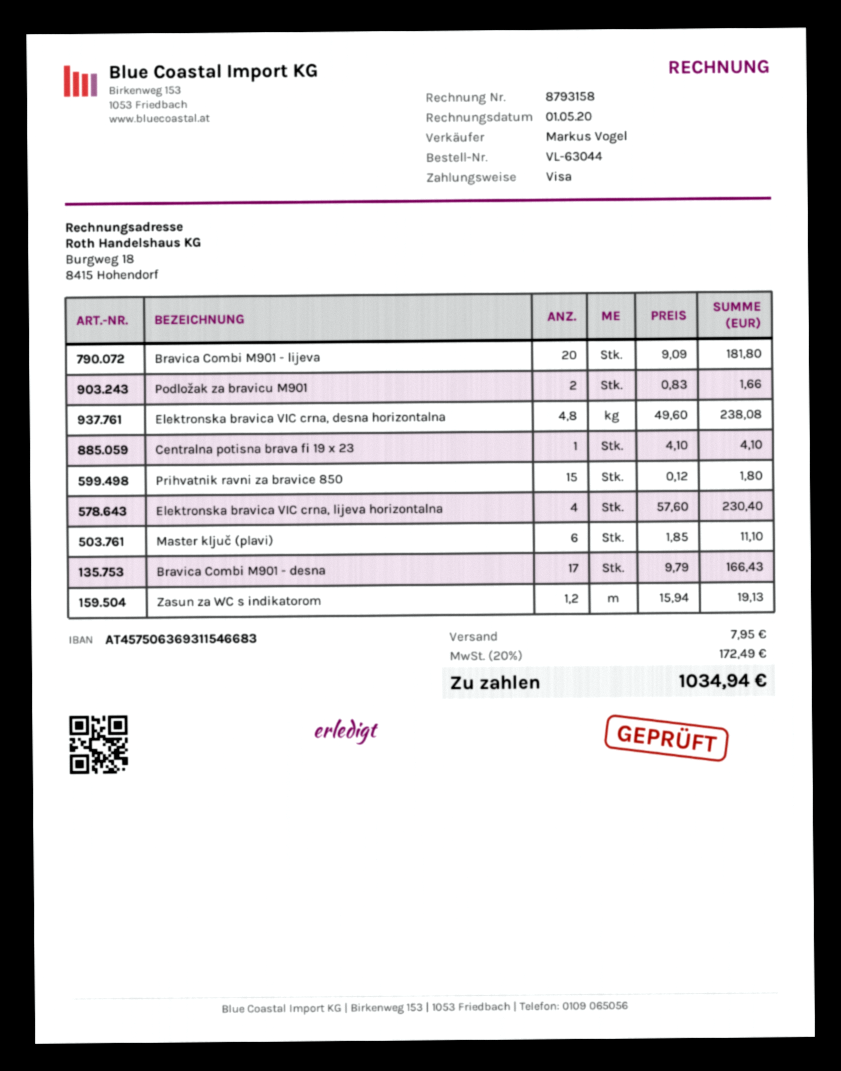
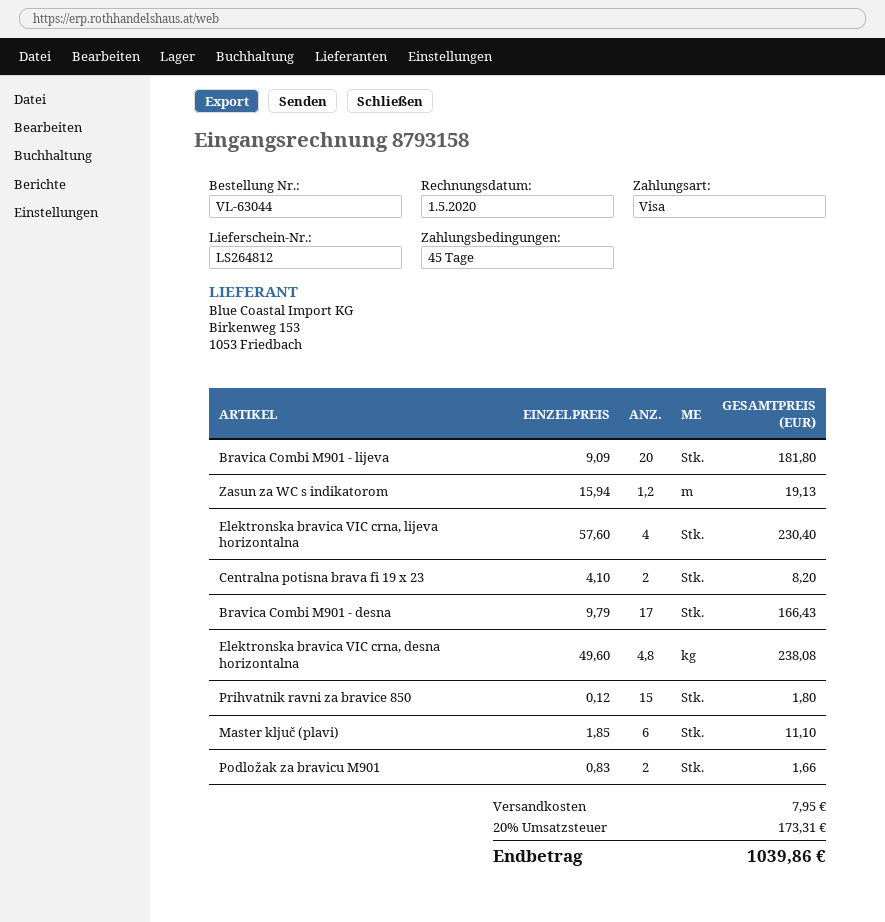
Centralna potisna brava fi 19 x 23: 1 x 4.10 = 4.10 -> 2 x 4.10 = 8.20
tax: 20% = 172.49 -> 20% = 173.31
total: 1034.94 -> 1039.86

